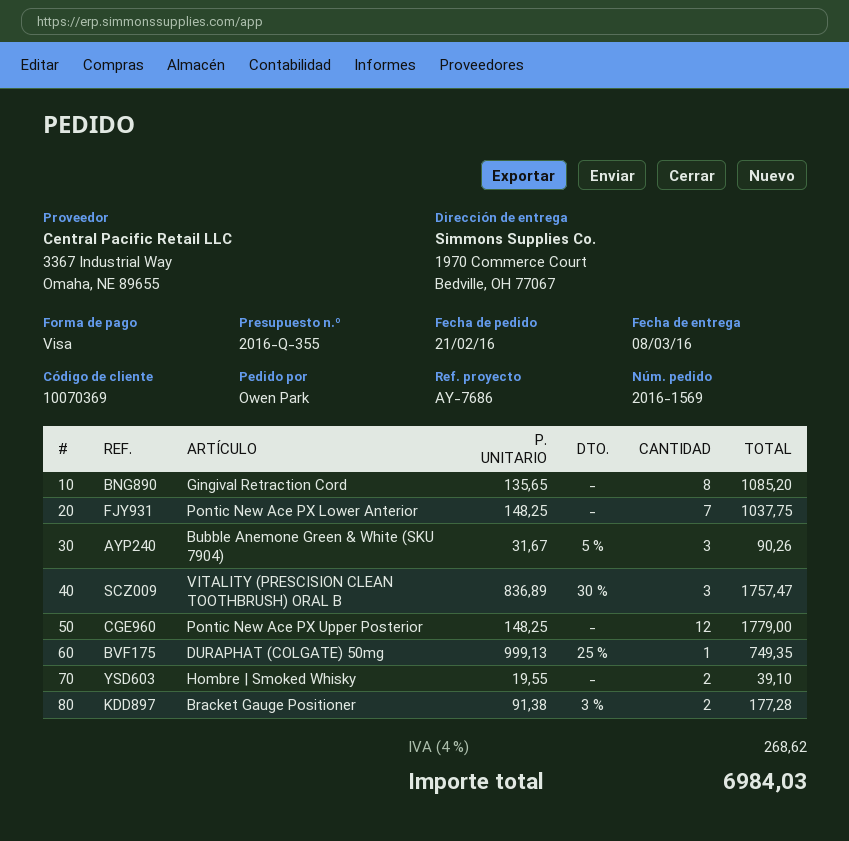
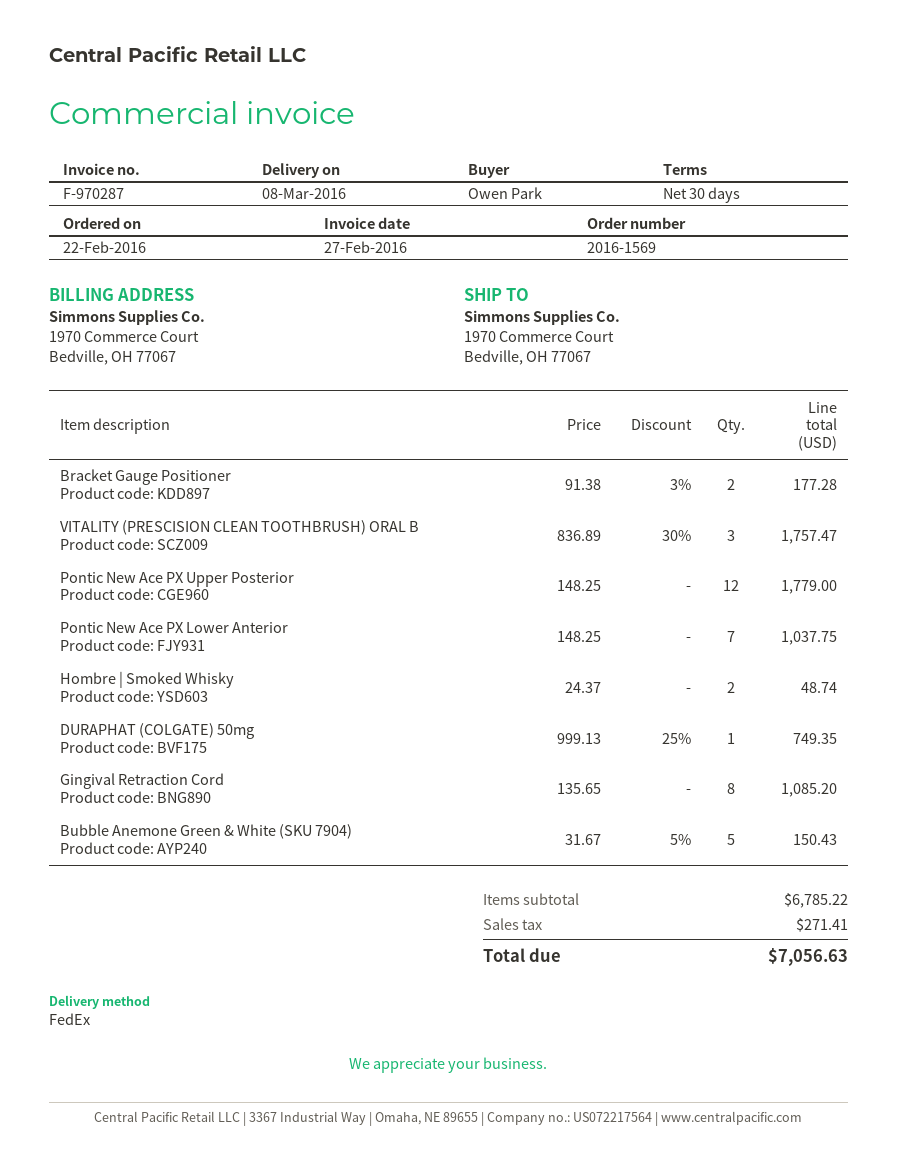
order date: 2016-02-21 -> 2016-02-22
Bubble Anemone Green & White (SKU 7904): 3 x 31.67 - 5% = 90.26 -> 5 x 31.67 - 5% = 150.43
Hombre | Smoked Whisky: 2 x 19.55 = 39.10 -> 2 x 24.37 = 48.74
tax: 268.62 -> 271.41
total: 6984.03 -> 7056.63

